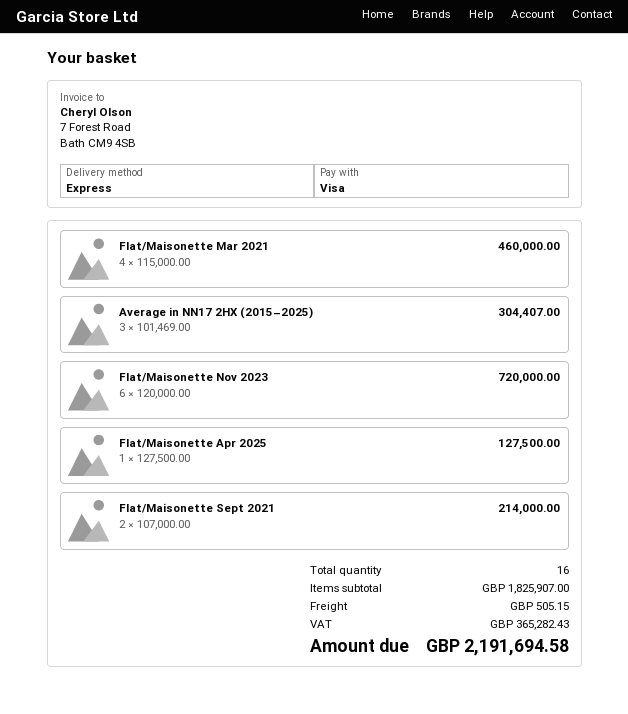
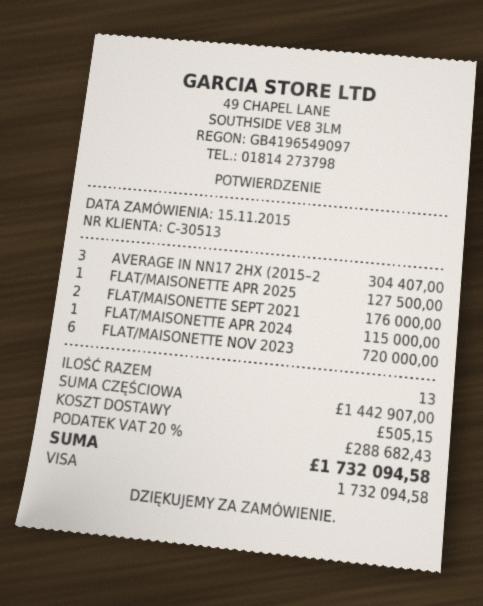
Flat/Maisonette Mar 2021: 4 for 460000.00 -> none
Flat/Maisonette Sept 2021: 2 for 214000.00 -> 2 for 176000.00
FLAT/MAISONETTE APR 2024: none -> 1 for 115000.00
total quantity: 16 -> 13
subtotal: 1825907.00 -> 1442907.00
tax: 365282.43 -> 288682.43
total: 2191694.58 -> 1732094.58

